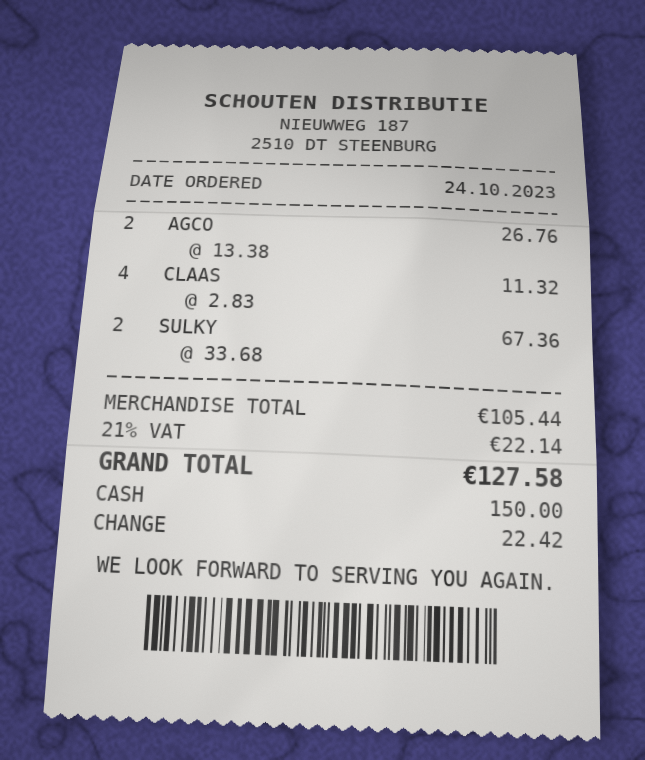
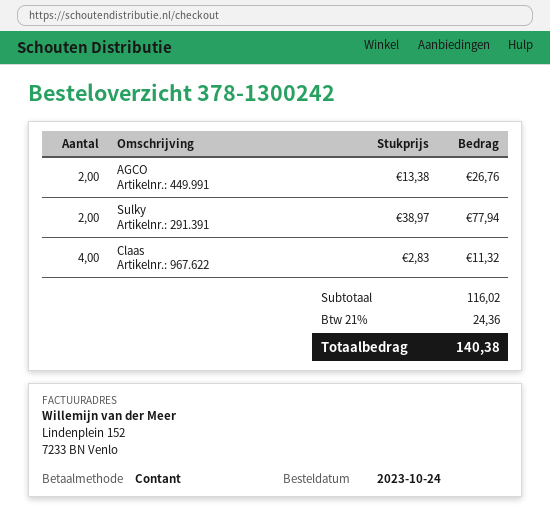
SULKY: 2 x 33.68 = 67.36 -> 2 x 38.97 = 77.94
subtotal: 105.44 -> 116.02
tax: 21% = 22.14 -> 21% = 24.36
total: 127.58 -> 140.38

